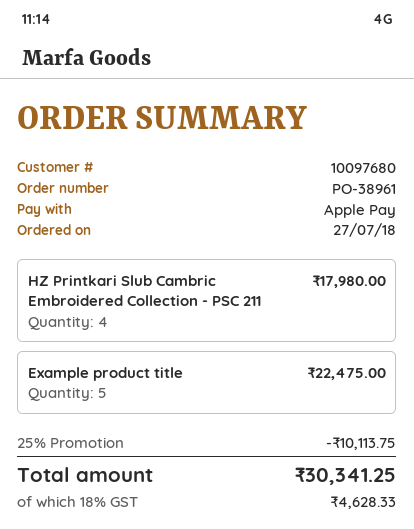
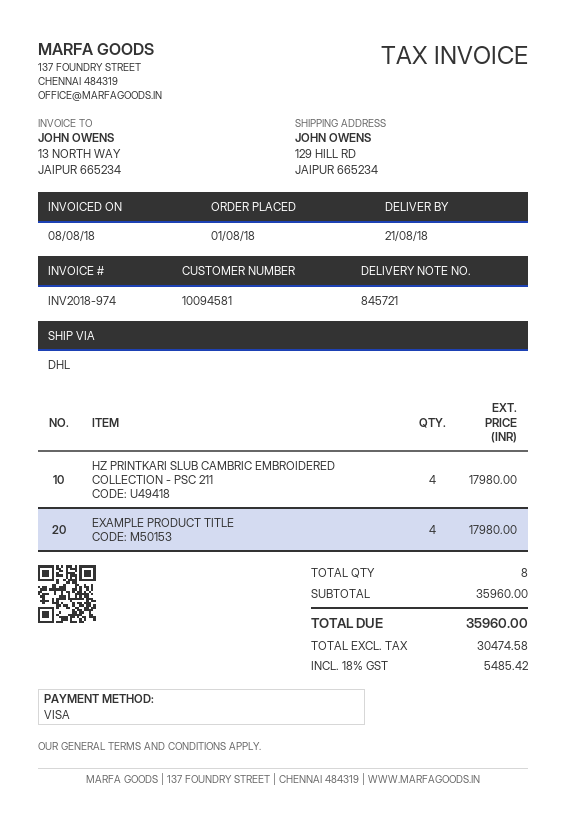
order date: 2018-07-27 -> 2018-08-01
customer number: 10097680 -> 10094581
payment method: Apple Pay -> Visa
Example product title: 5 for 22475.00 -> 4 for 17980.00
discount: 25% = 10113.75 -> none
tax: 18% = 4628.33 -> 18% = 5485.42
total: 30341.25 -> 35960.00

